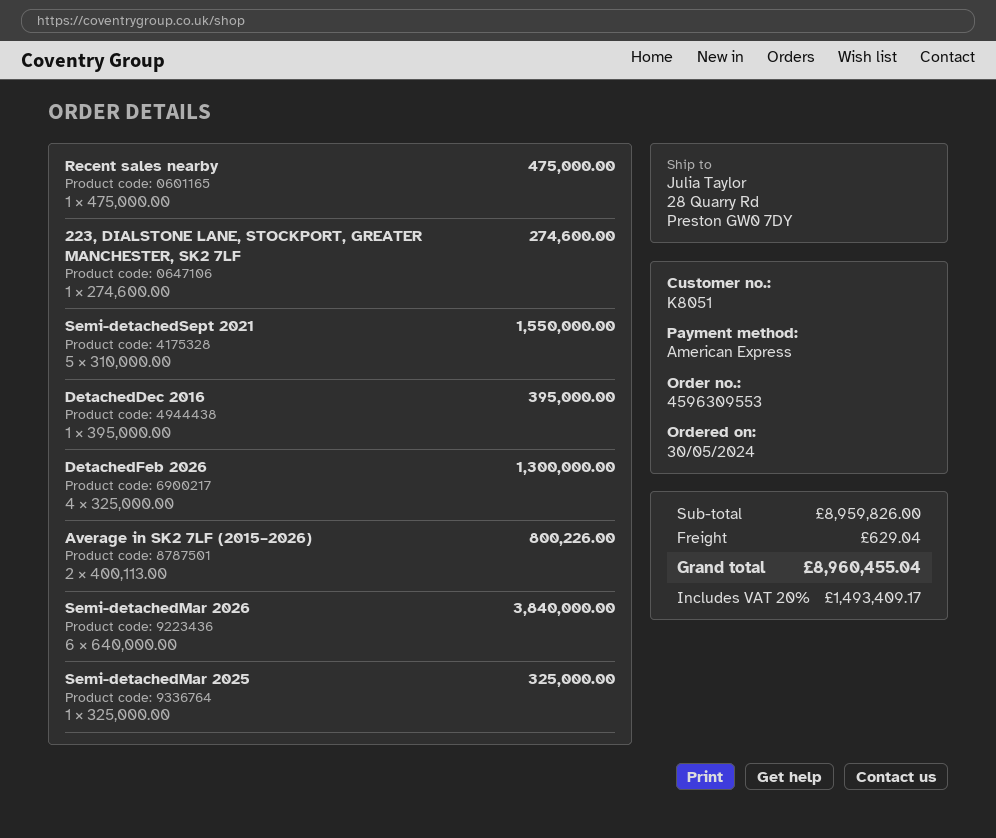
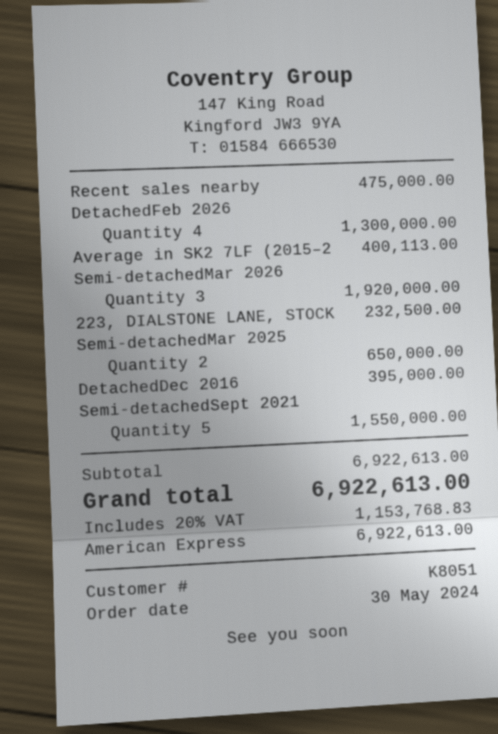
223, DIALSTONE LANE, STOCKPORT, GREATER MANCHESTER, SK2 7LF: 1 for 274600.00 -> 1 for 232500.00
Average in SK2 7LF (2015–2026): 2 for 800226.00 -> 1 for 400113.00
Semi-detachedMar 2026: 6 for 3840000.00 -> 3 for 1920000.00
Semi-detachedMar 2025: 1 for 325000.00 -> 2 for 650000.00
subtotal: 8959826.00 -> 6922613.00
shipping: 629.04 -> none
tax: 20% = 1493409.17 -> 20% = 1153768.83
total: 8960455.04 -> 6922613.00

